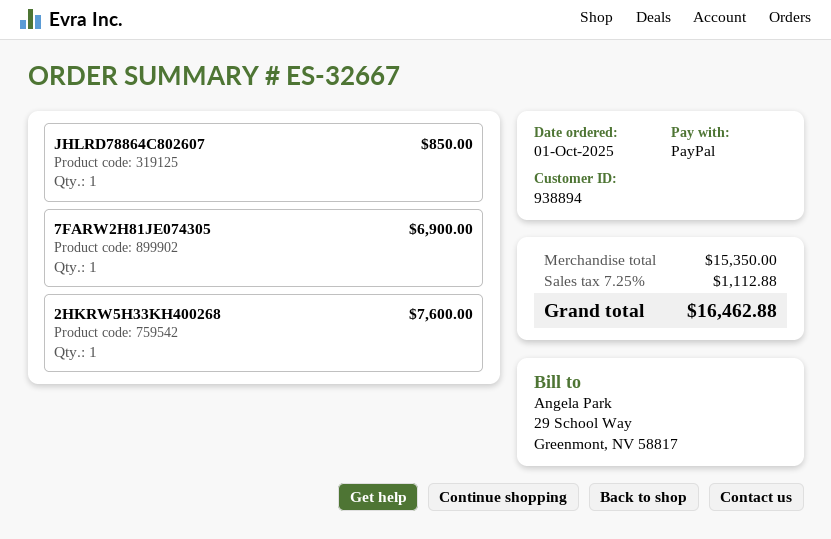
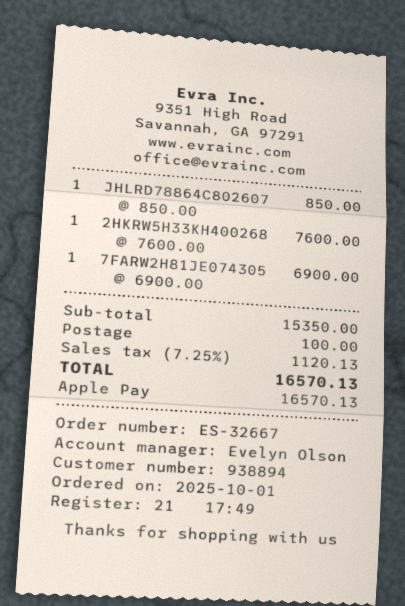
payment method: PayPal -> Apple Pay
shipping: none -> 100.00
tax: 7.25% = 1112.88 -> 7.25% = 1120.13
total: 16462.88 -> 16570.13

